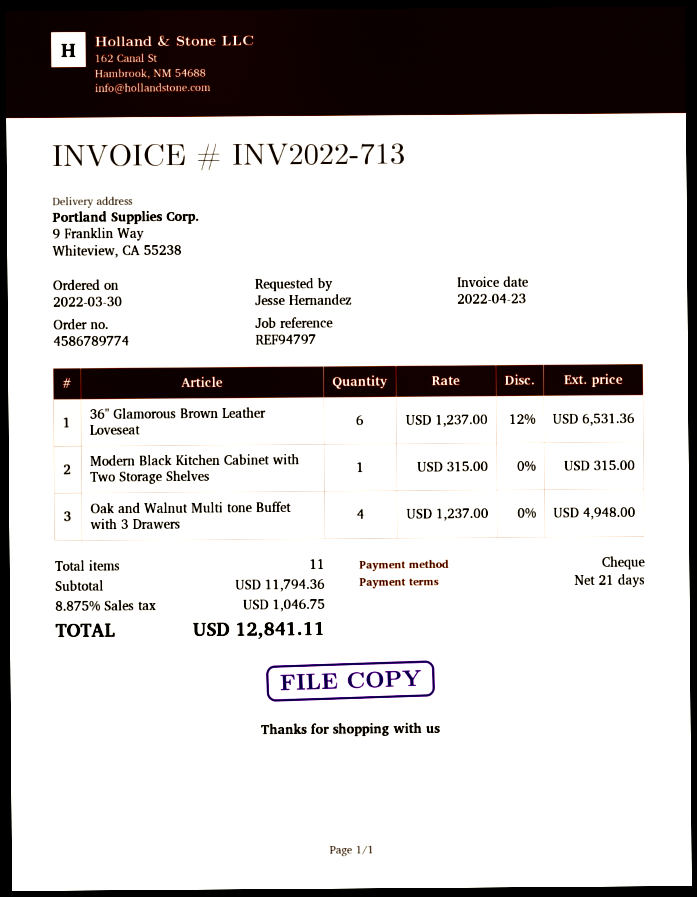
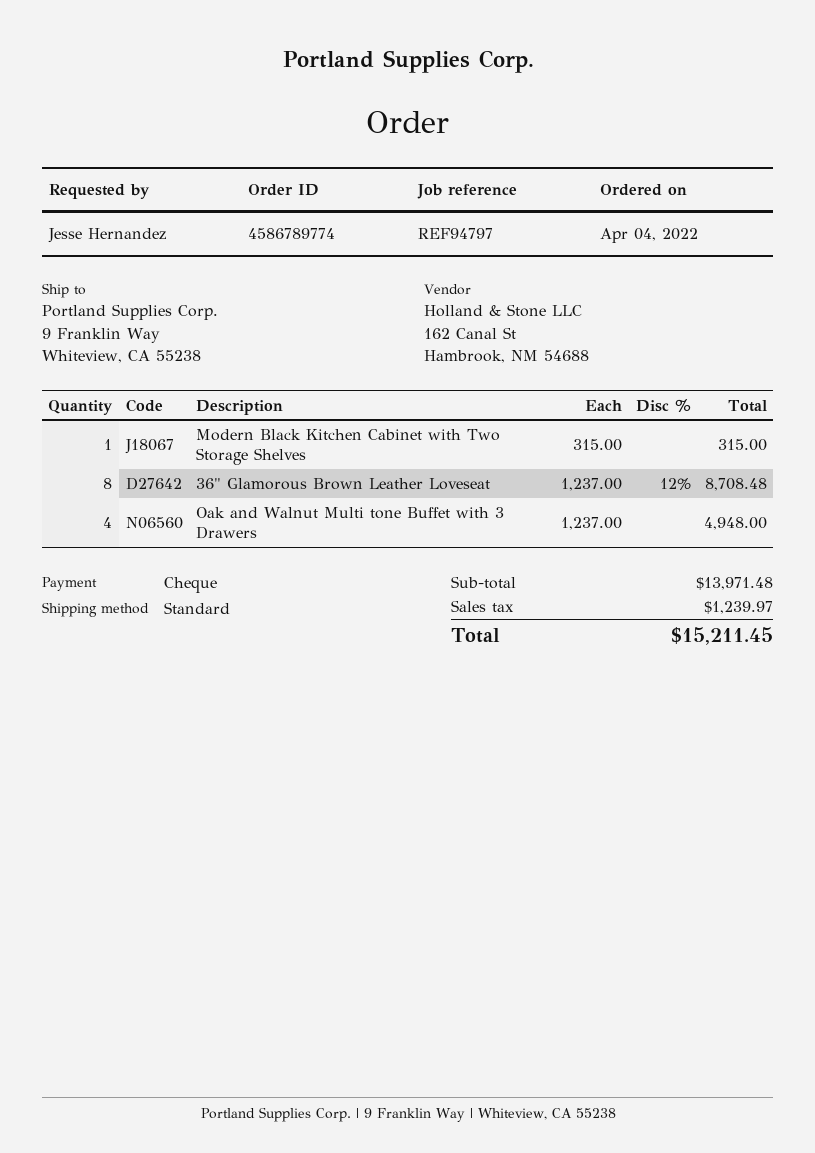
order date: 2022-03-30 -> 2022-04-04
36" Glamorous Brown Leather Loveseat: 6 x 1237.00 - 12% = 6531.36 -> 8 x 1237.00 - 12% = 8708.48
subtotal: 11794.36 -> 13971.48
tax: 1046.75 -> 1239.97
total: 12841.11 -> 15211.45

